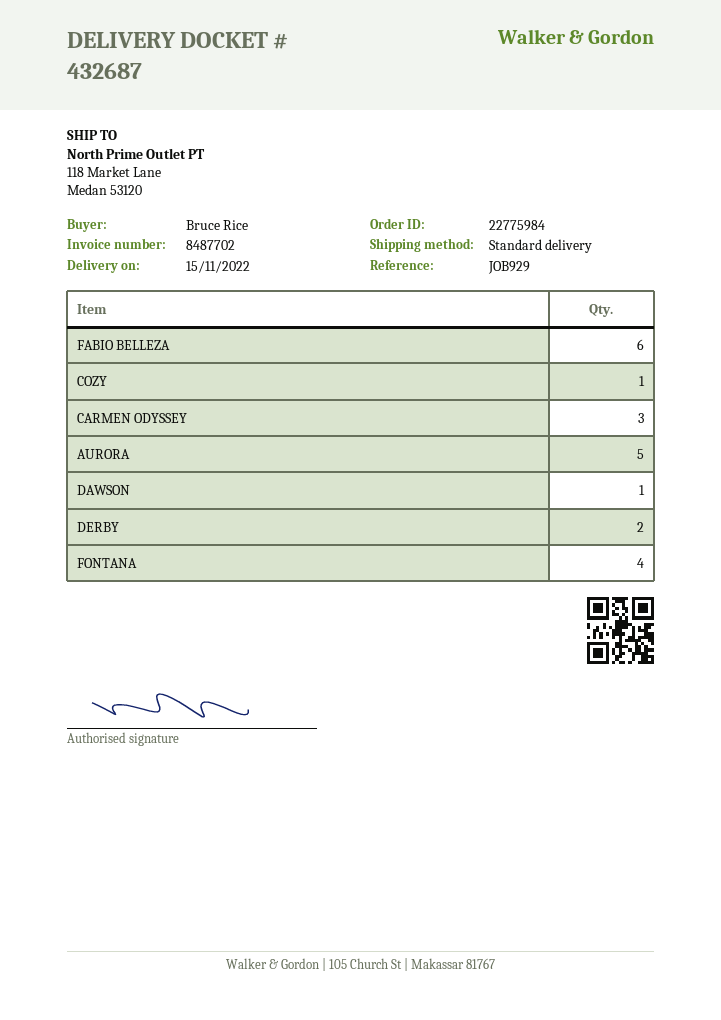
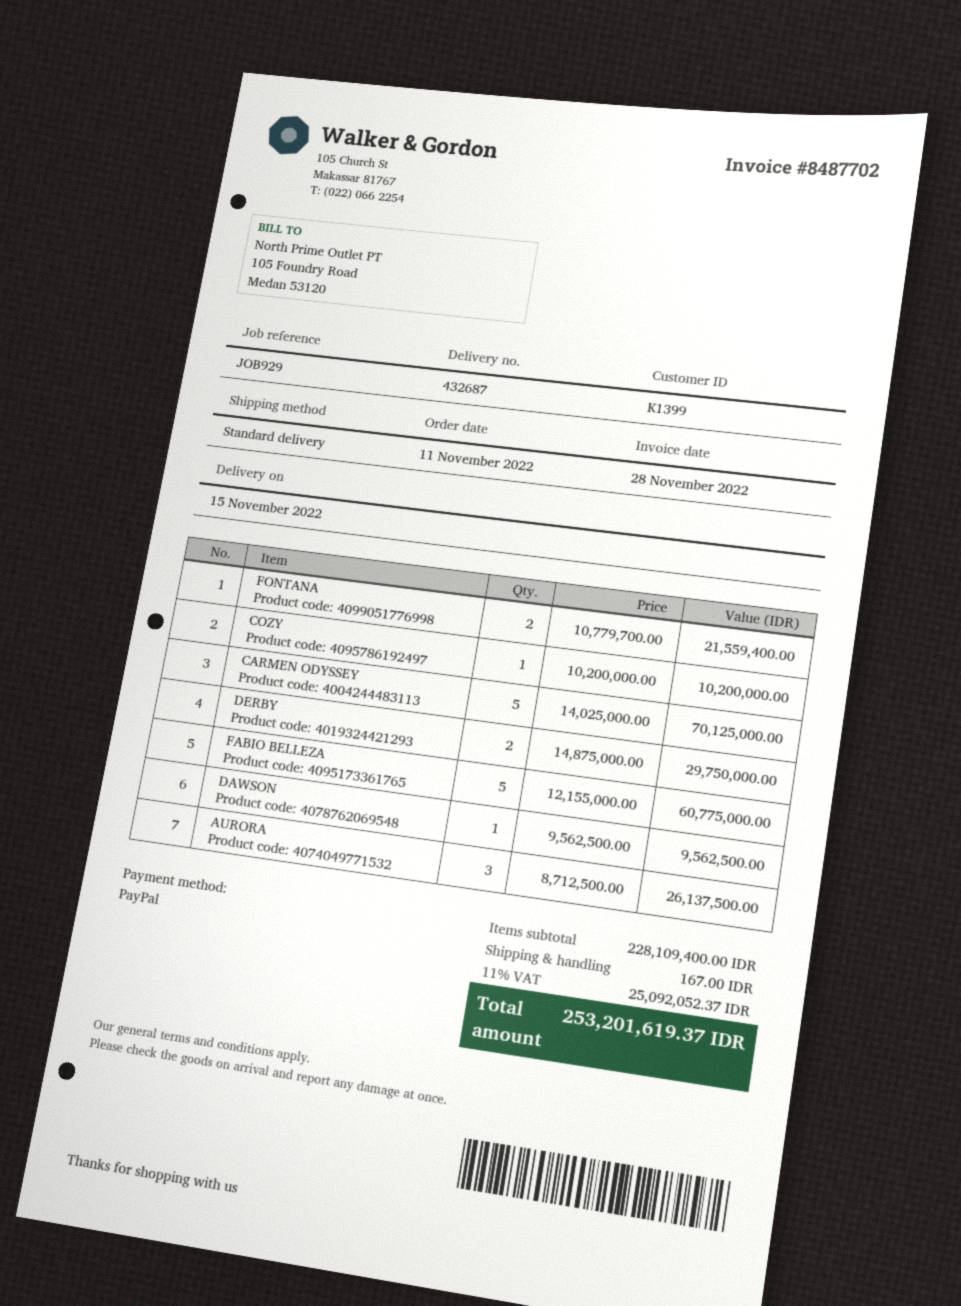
FABIO BELLEZA: 6 -> 5
CARMEN ODYSSEY: 3 -> 5
AURORA: 5 -> 3
FONTANA: 4 -> 2

